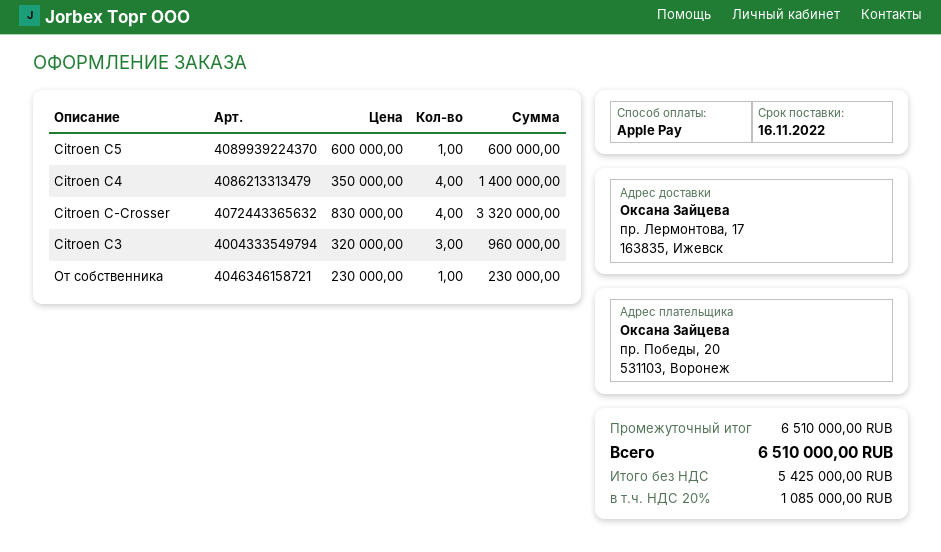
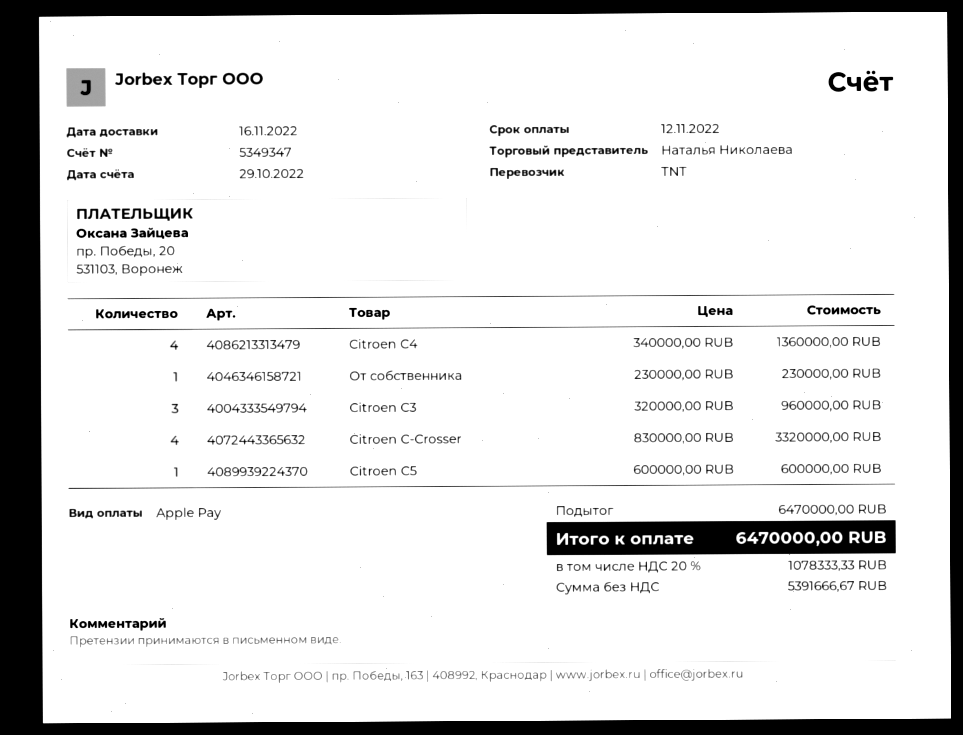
Citroen C4: 4 x 350000.00 = 1400000.00 -> 4 x 340000.00 = 1360000.00
subtotal: 6510000.00 -> 6470000.00
net: 5425000.00 -> 5391666.67
tax: 20% = 1085000.00 -> 20% = 1078333.33
total: 6510000.00 -> 6470000.00

